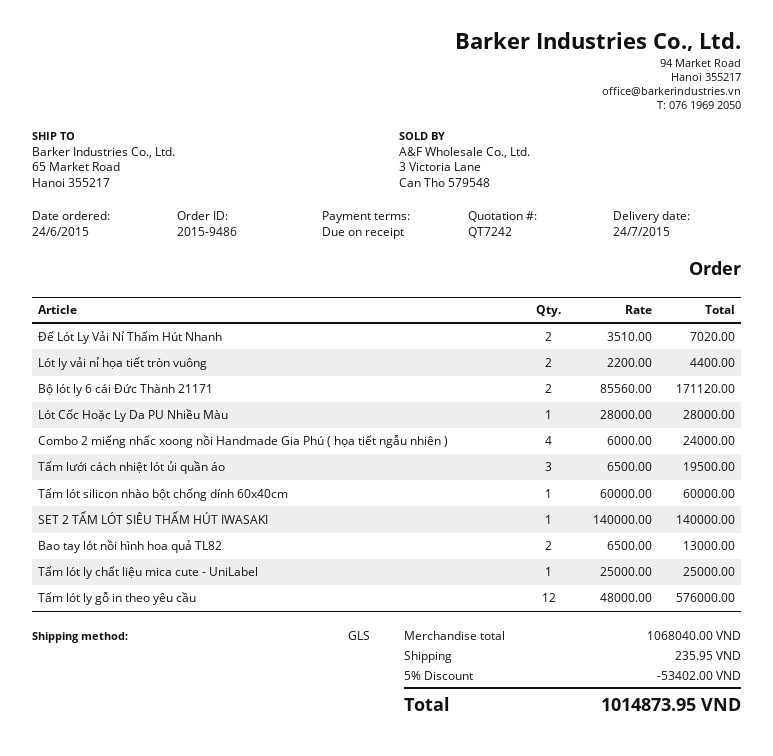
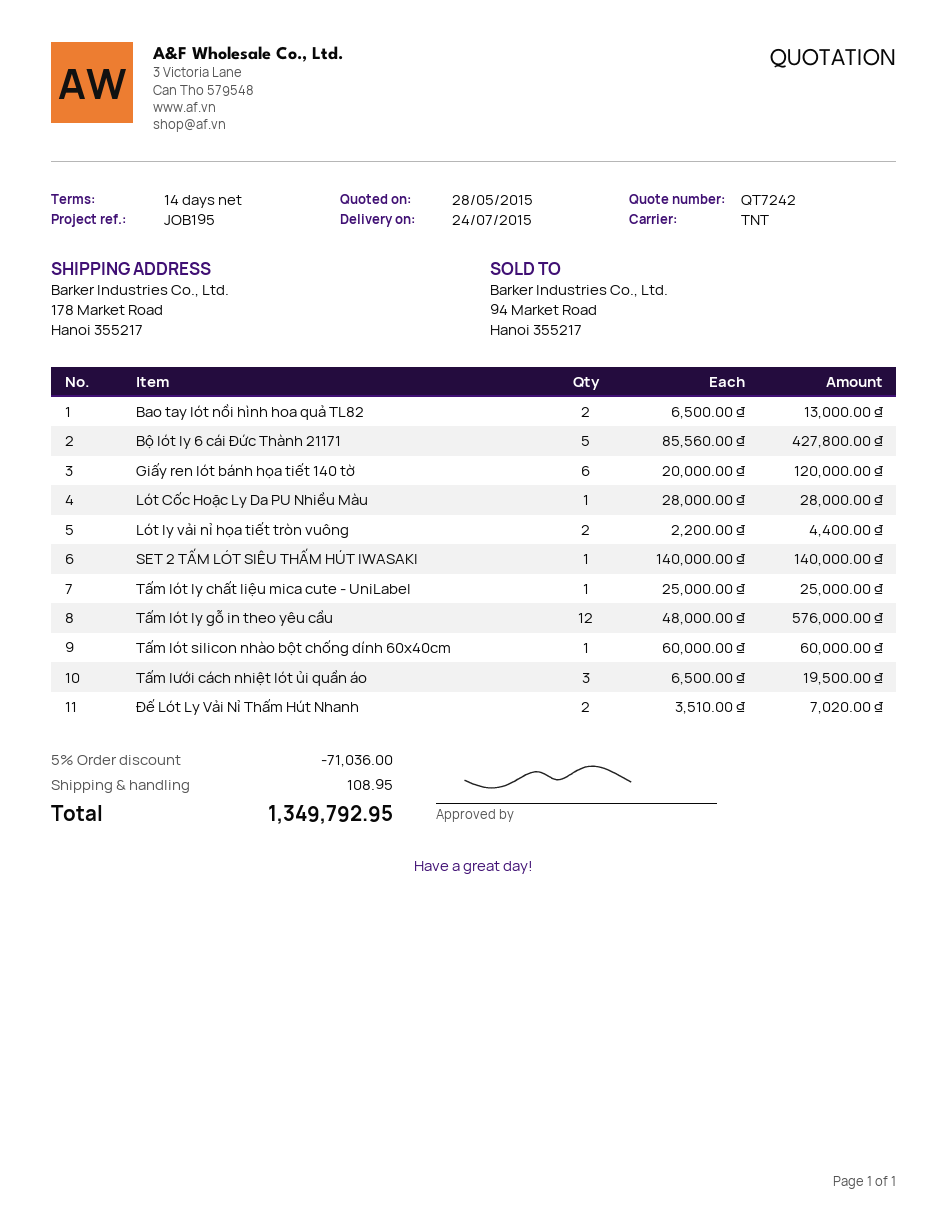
payment terms: on receipt -> 14 days
shipping method: GLS -> TNT
ship to: 65 Market Road, Hanoi 355217 -> 178 Market Road, Hanoi 355217
Bộ lót ly 6 cái Đức Thành 21171: 2 x 85560.00 = 171120.00 -> 5 x 85560.00 = 427800.00
Combo 2 miếng nhấc xoong nồi Handmade Gia Phú ( họa tiết ngẫu nhiên ): 4 x 6000.00 = 24000.00 -> none
Giấy ren lót bánh họa tiết 140 tờ: none -> 6 x 20000.00 = 120000.00
discount: 5% = 53402.00 -> 5% = 71036.00
shipping: 235.95 -> 108.95
total: 1014873.95 -> 1349792.95

